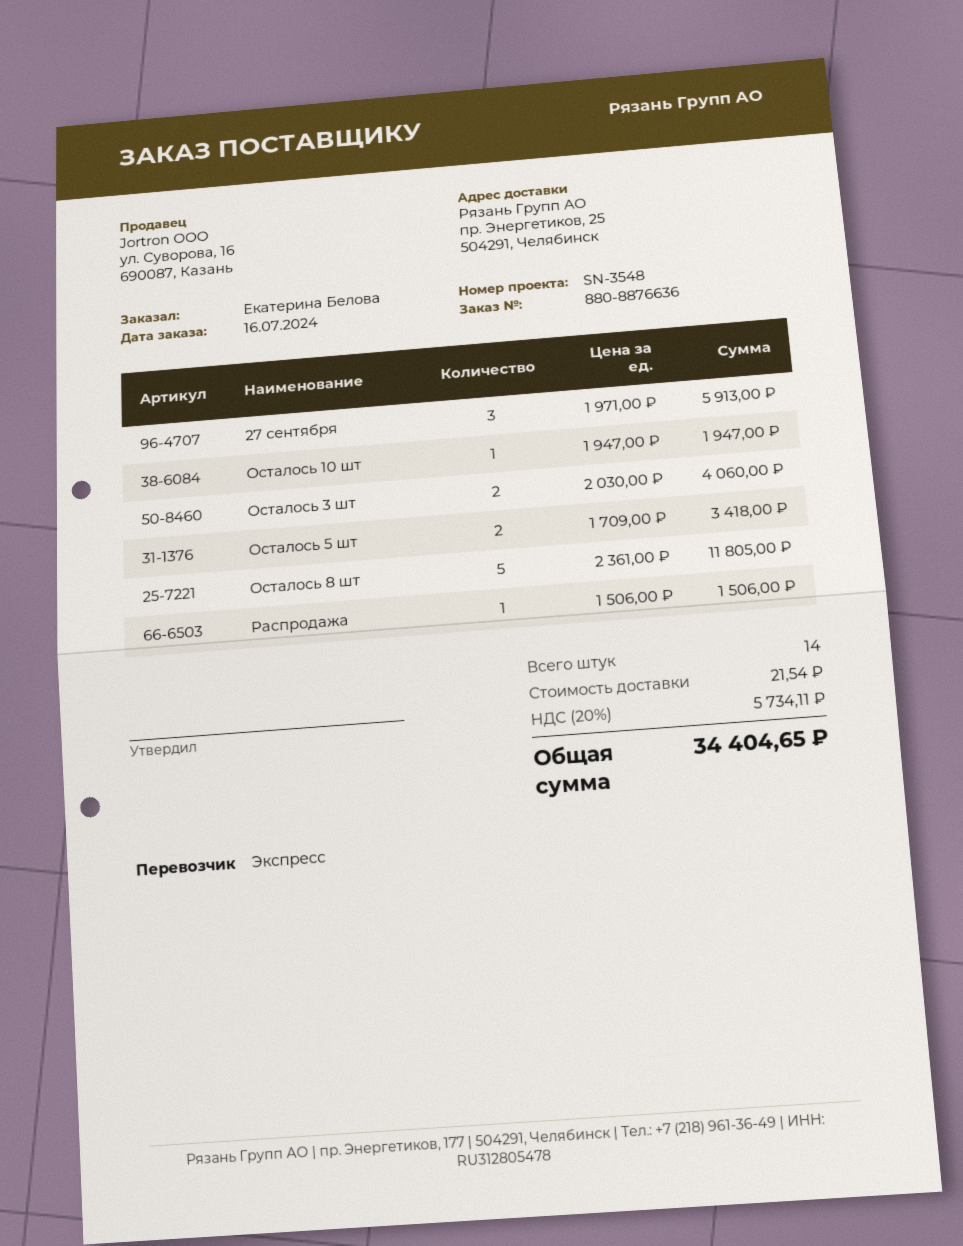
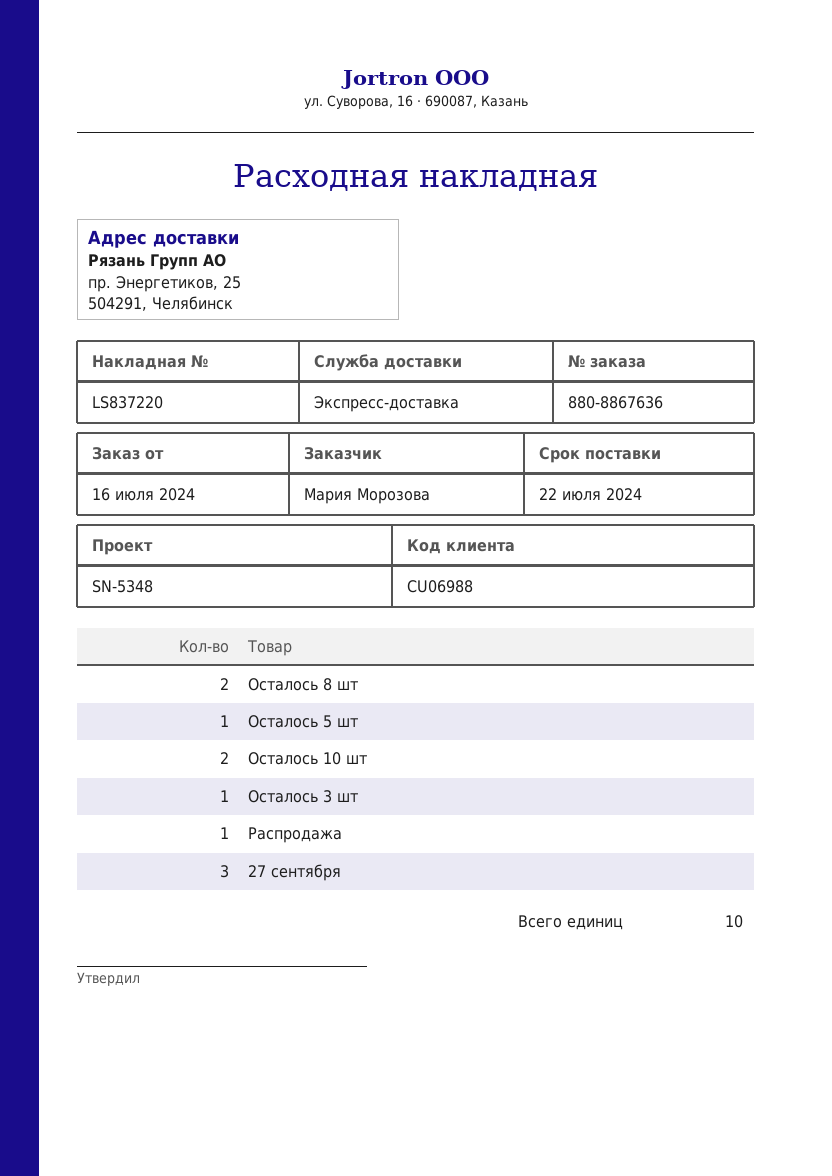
order number: 880-8876636 -> 880-8867636
reference: SN-3548 -> SN-5348
ordered by: Екатерина Белова -> Мария Морозова
Осталось 10 шт: 1 -> 2
Осталось 3 шт: 2 -> 1
Осталось 5 шт: 2 -> 1
Осталось 8 шт: 5 -> 2
total quantity: 14 -> 10

